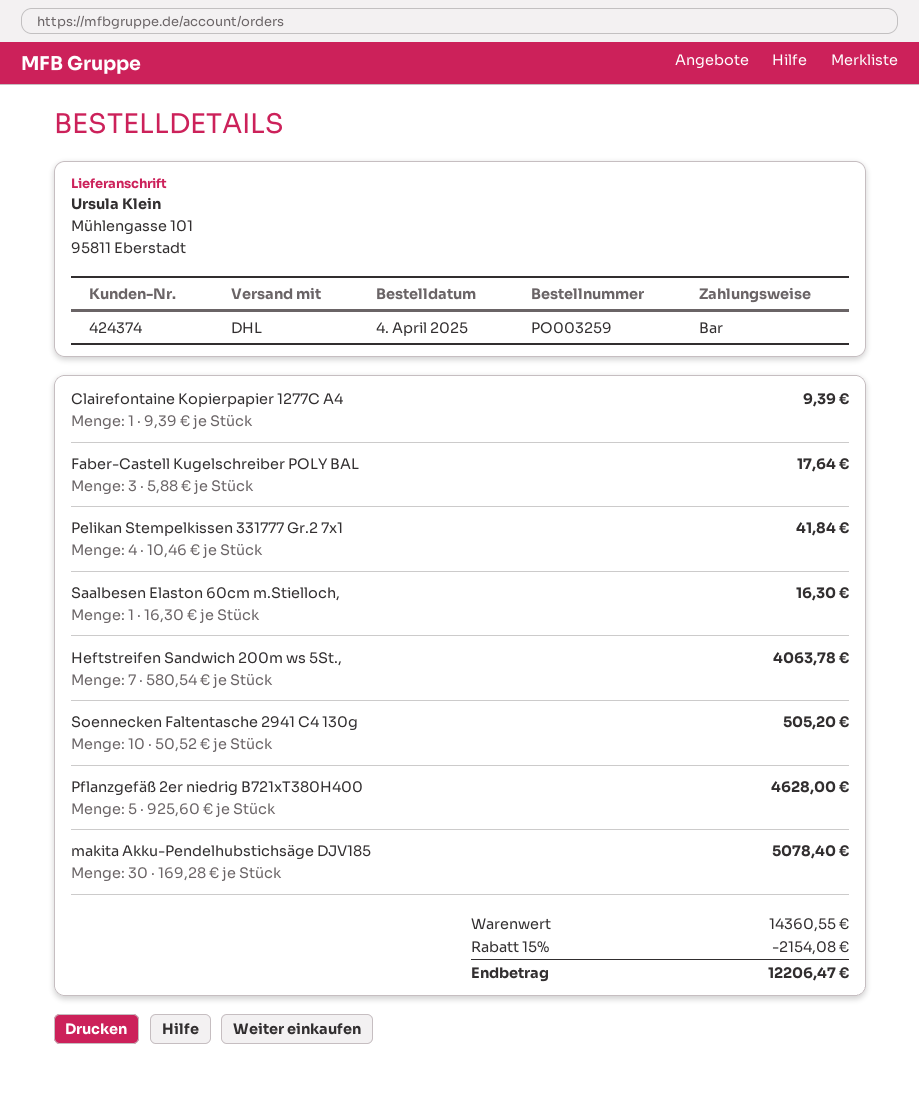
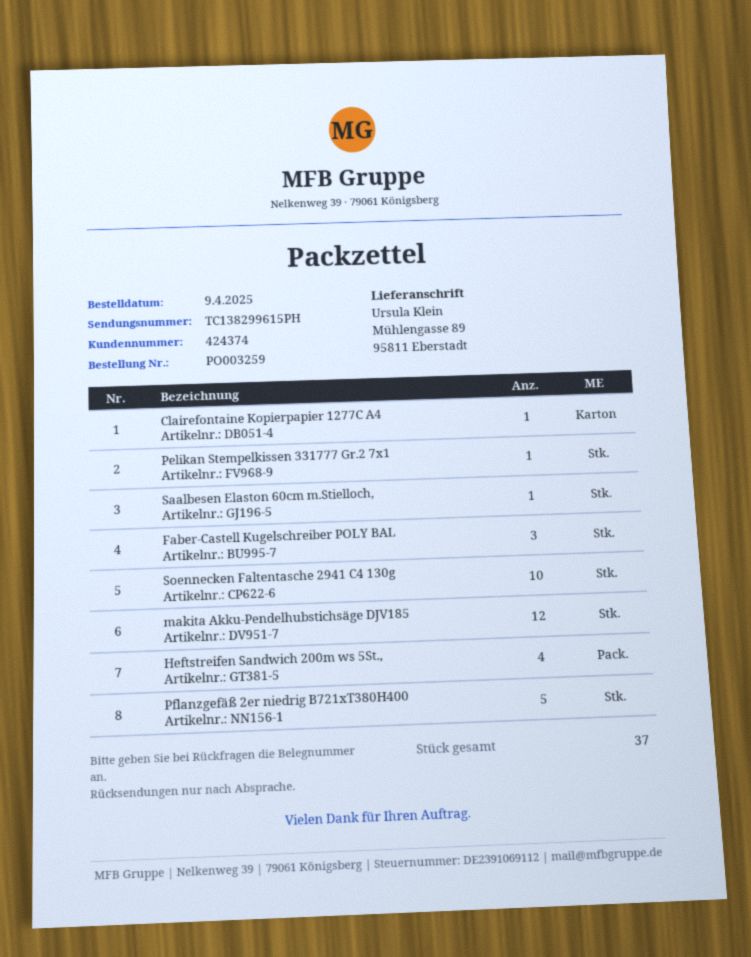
order date: 2025-04-04 -> 2025-04-09
ship to: Mühlengasse 101, 95811 Eberstadt -> Mühlengasse 89, 95811 Eberstadt
Pelikan Stempelkissen 331777 Gr.2 7x1: 4 -> 1
Heftstreifen Sandwich 200m ws 5St.,: 7 -> 4
makita Akku-Pendelhubstichsäge DJV185: 30 -> 12

